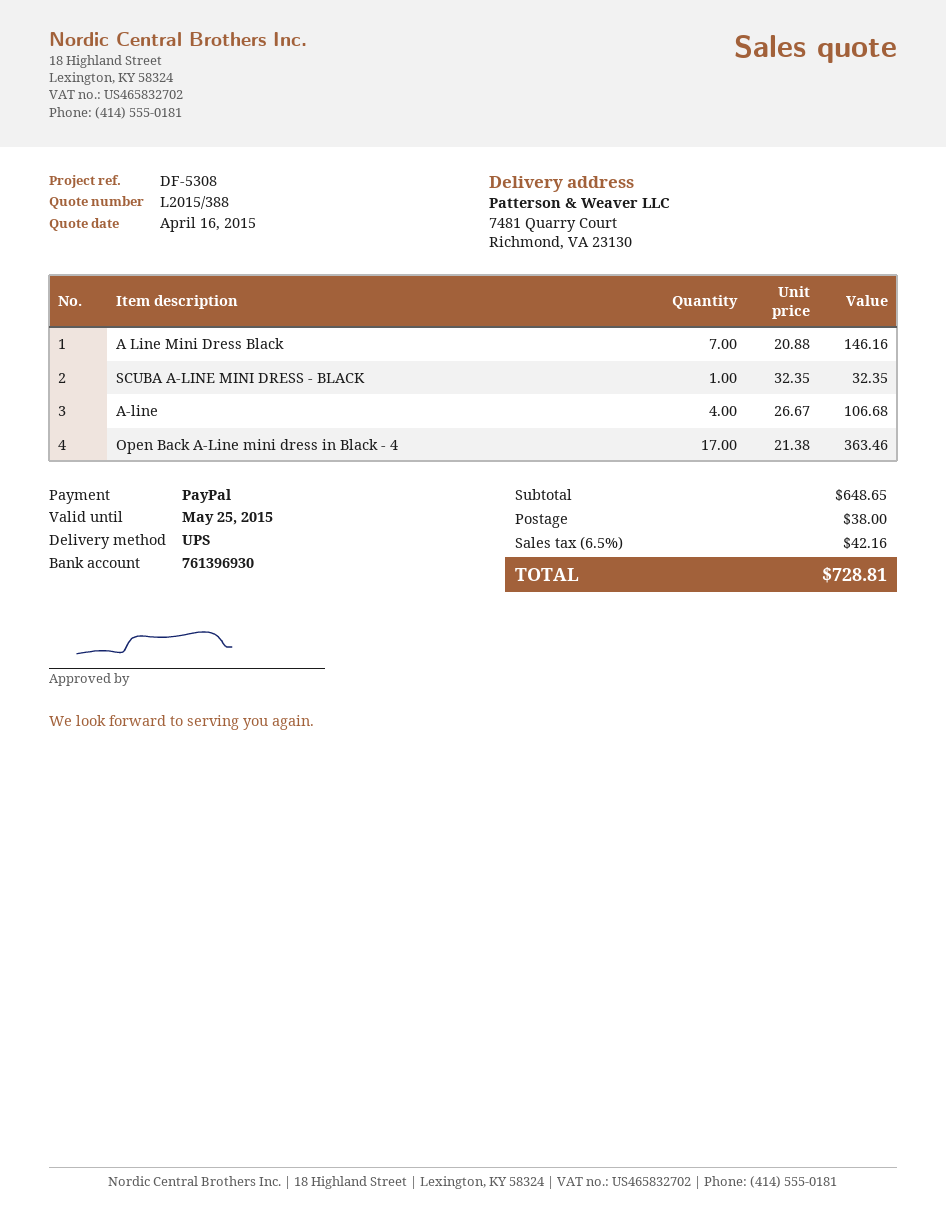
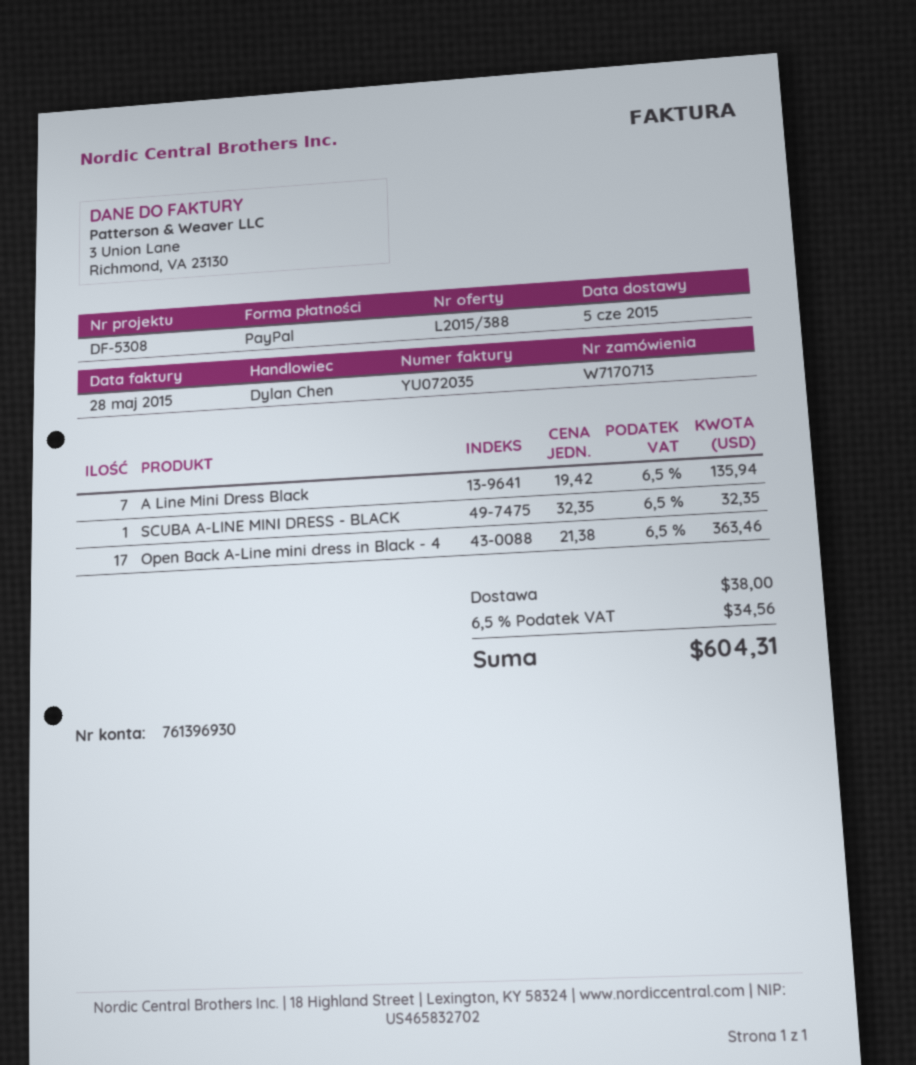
A Line Mini Dress Black: 7 x 20.88 = 146.16 -> 7 x 19.42 = 135.94
A-line: 4 x 26.67 = 106.68 -> none
tax: 6.5% = 42.16 -> 6.5% = 34.56
total: 728.81 -> 604.31

